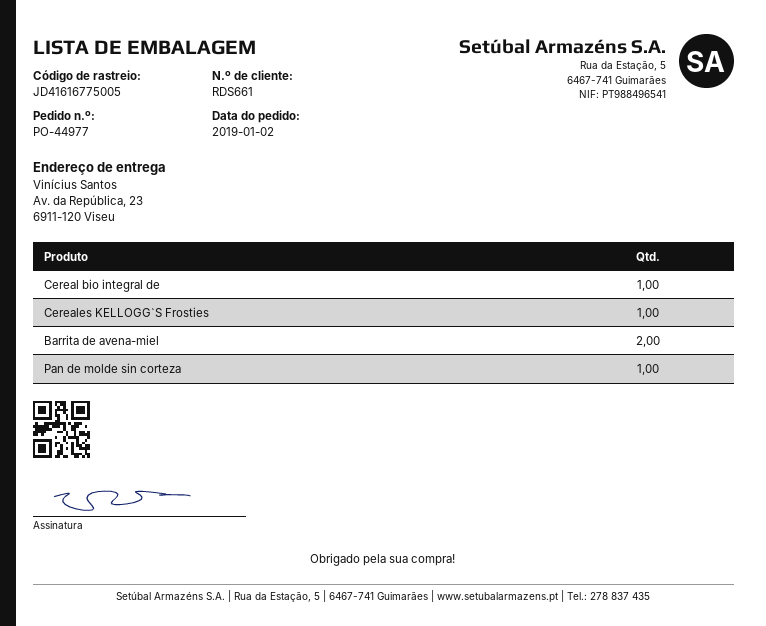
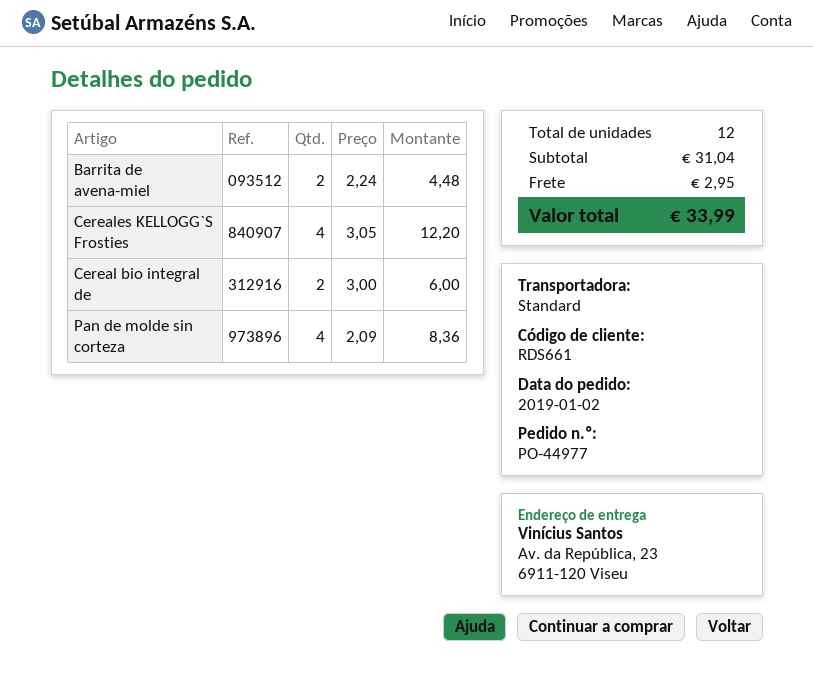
Cereal bio integral de: 1 -> 2
Cereales KELLOGG`S Frosties: 1 -> 4
Pan de molde sin corteza: 1 -> 4

